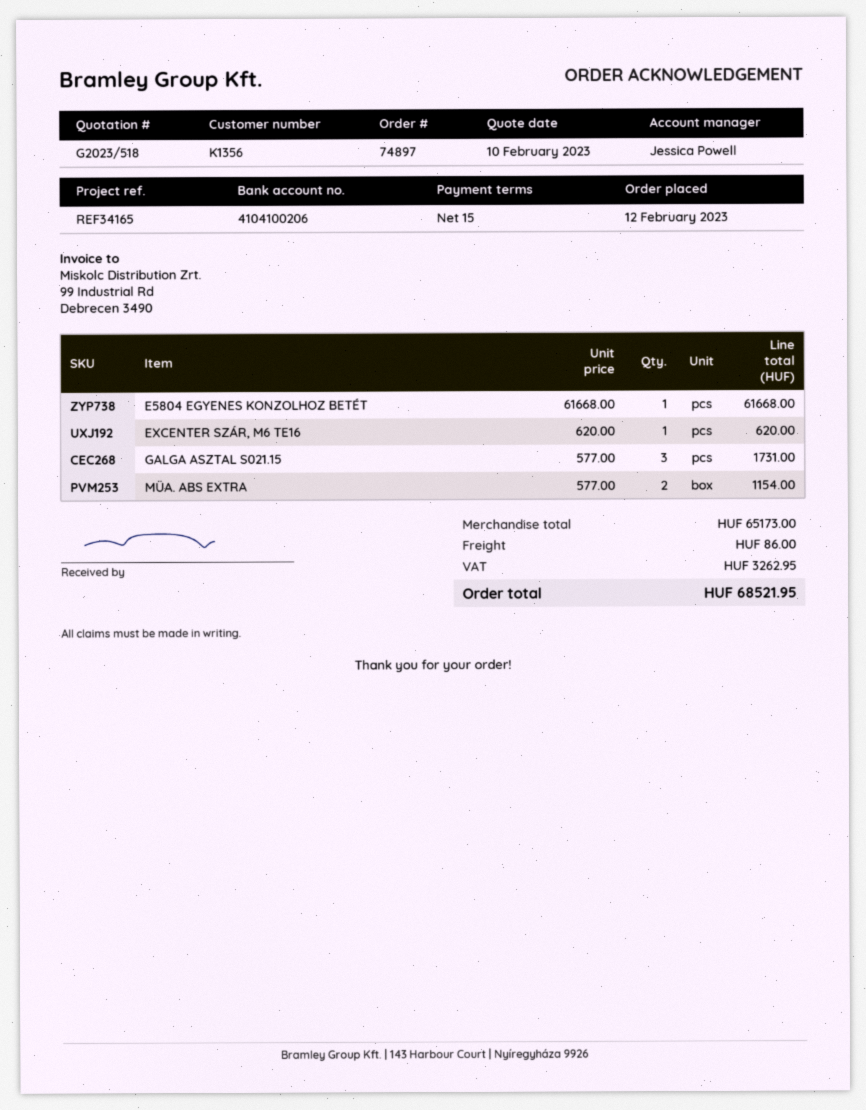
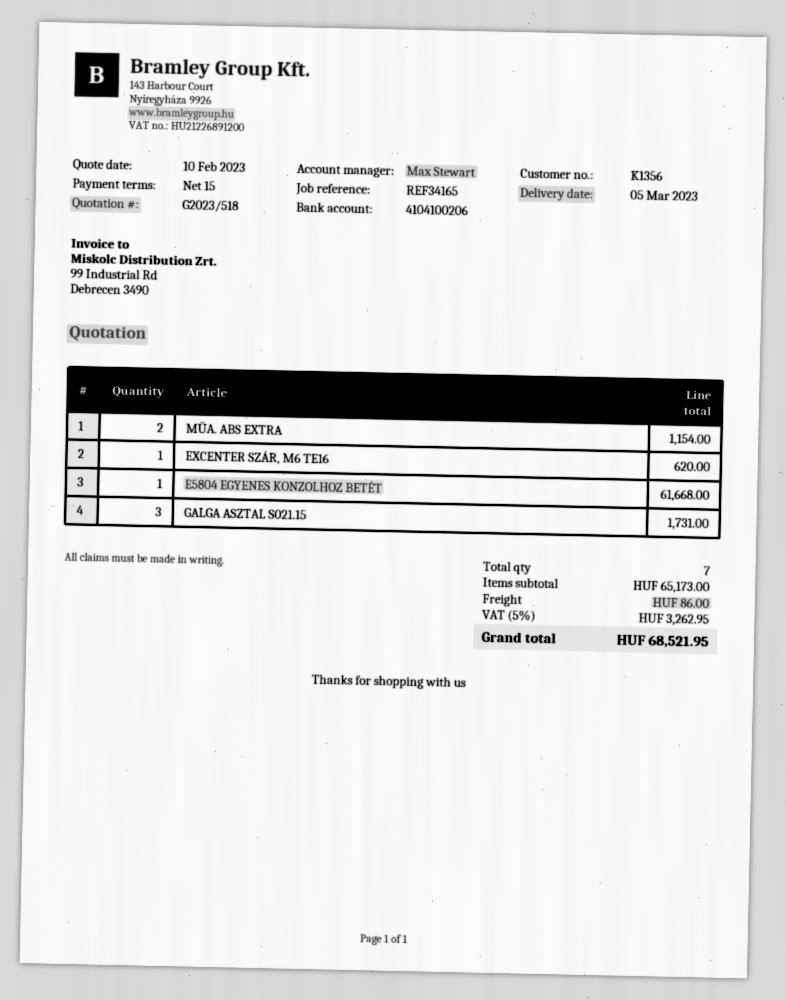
sales rep: Jessica Powell -> Max Stewart

